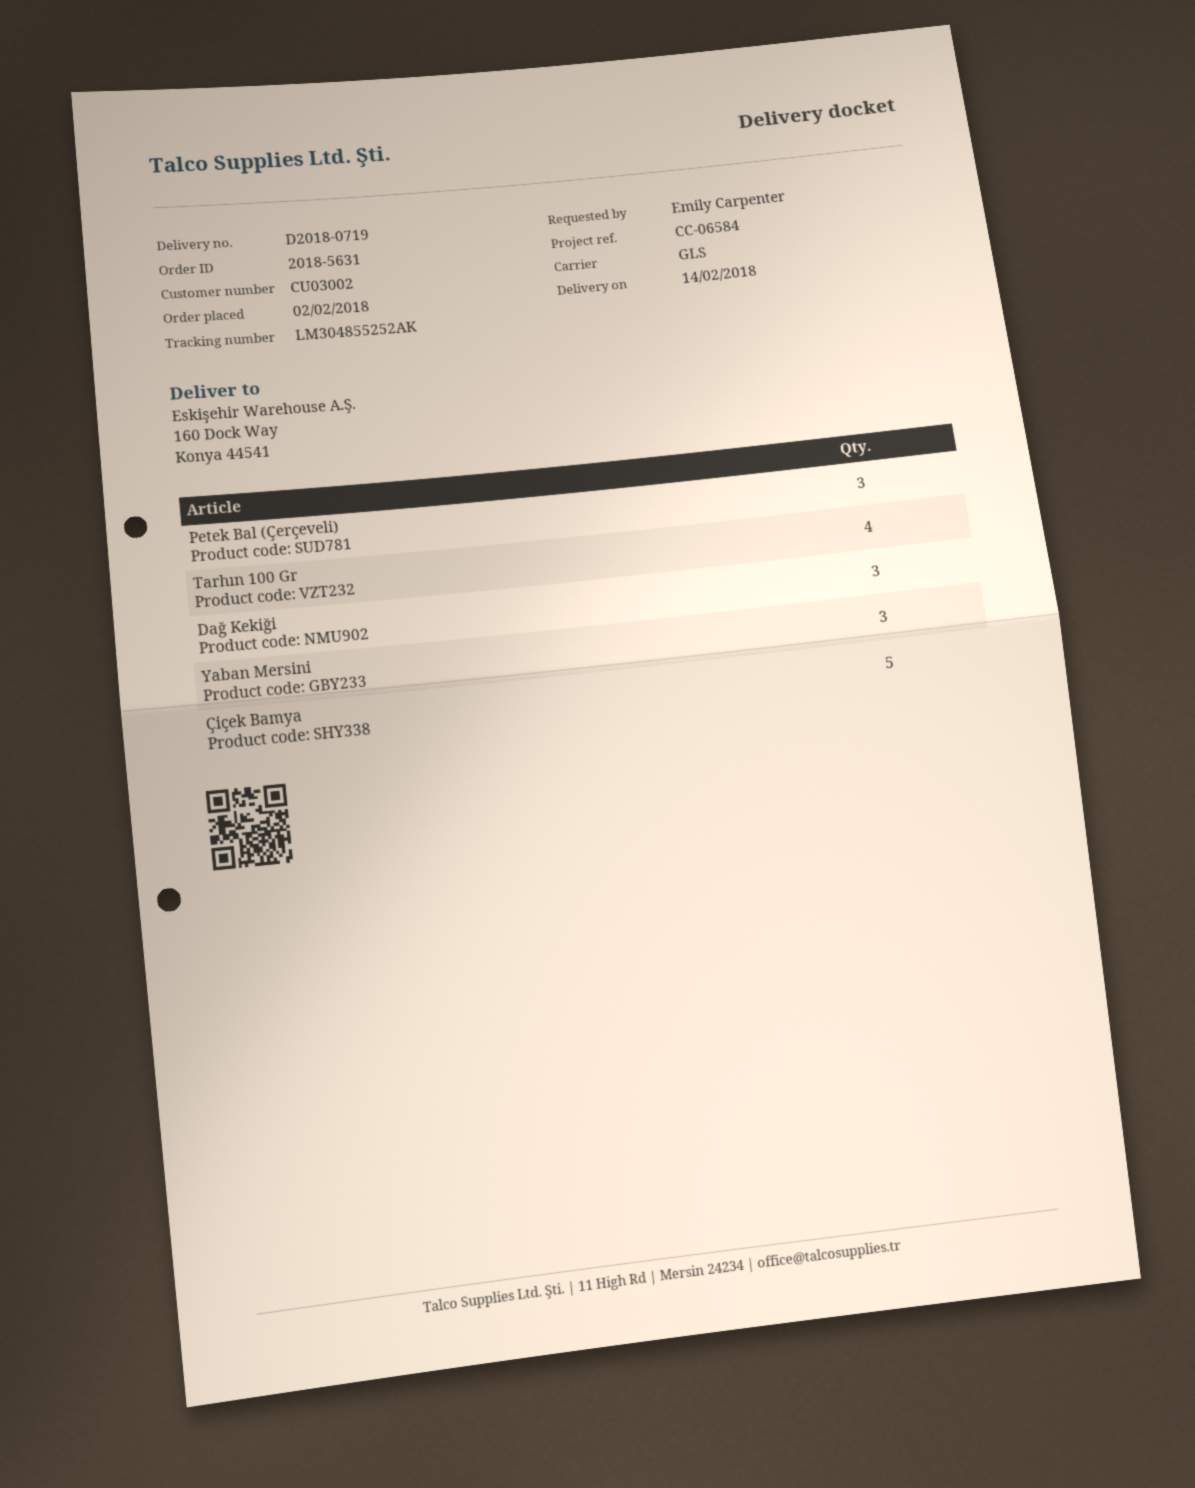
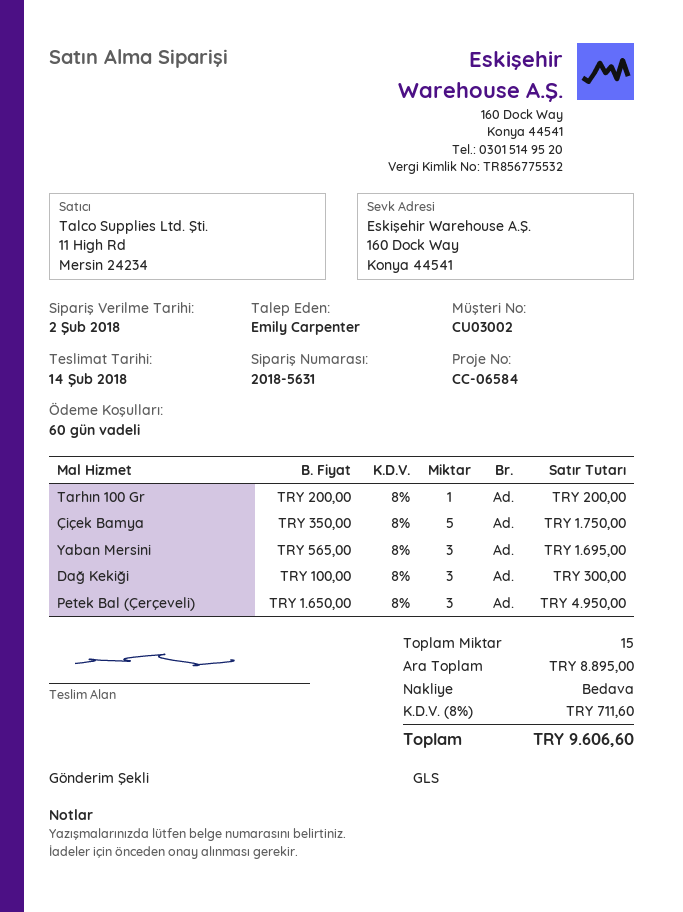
Tarhın 100 Gr: 4 -> 1

